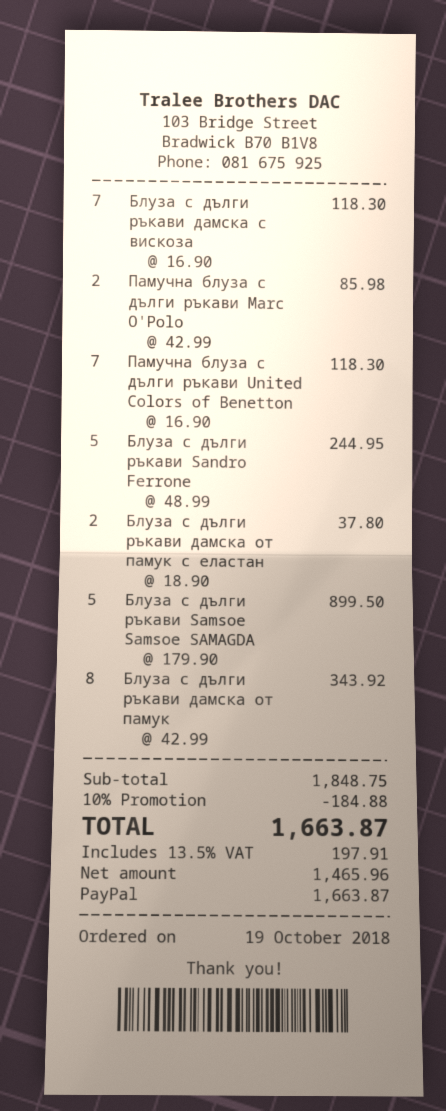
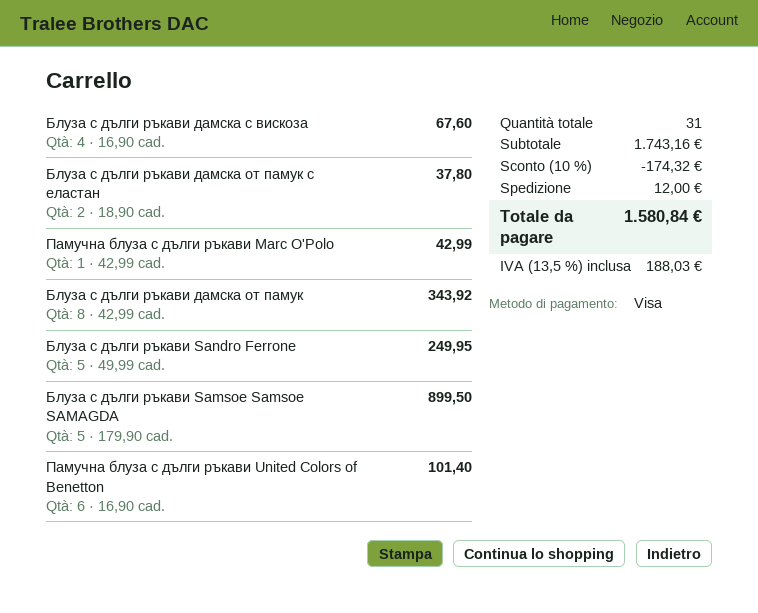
payment method: PayPal -> Visa
Блуза с дълги ръкави дамска с вискоза: 7 x 16.90 = 118.30 -> 4 x 16.90 = 67.60
Памучна блуза с дълги ръкави Marc O'Polo: 2 x 42.99 = 85.98 -> 1 x 42.99 = 42.99
Памучна блуза с дълги ръкави United Colors of Benetton: 7 x 16.90 = 118.30 -> 6 x 16.90 = 101.40
Блуза с дълги ръкави Sandro Ferrone: 5 x 48.99 = 244.95 -> 5 x 49.99 = 249.95
subtotal: 1848.75 -> 1743.16
discount: 10% = 184.88 -> 10% = 174.32
shipping: none -> 12.00
tax: 13.5% = 197.91 -> 13.5% = 188.03
total: 1663.87 -> 1580.84

